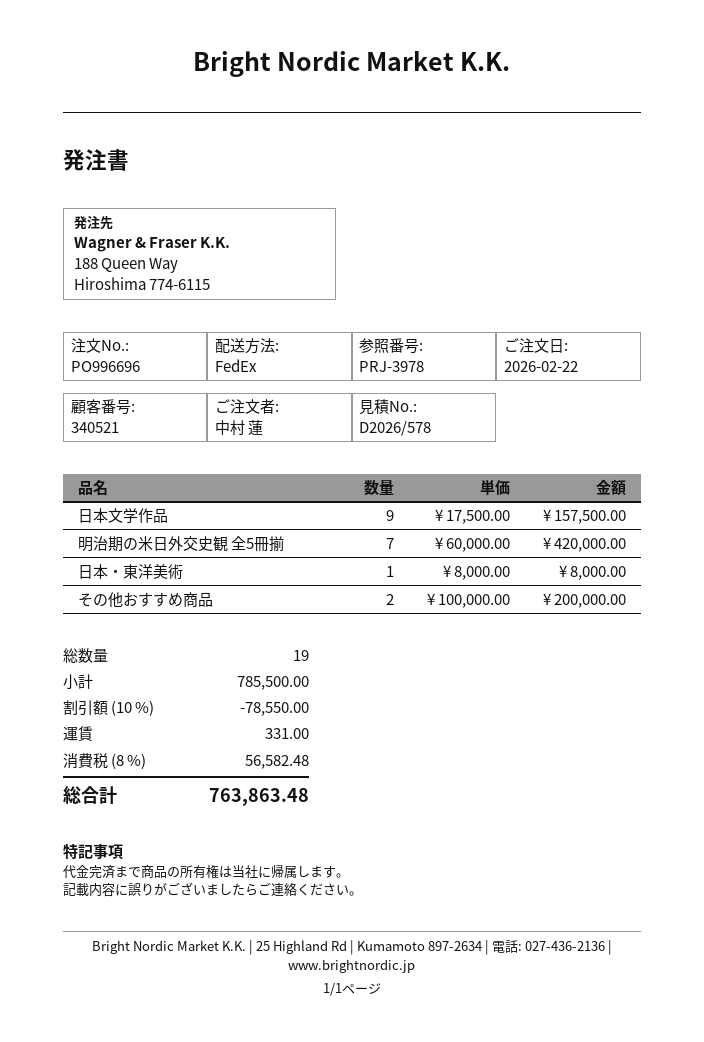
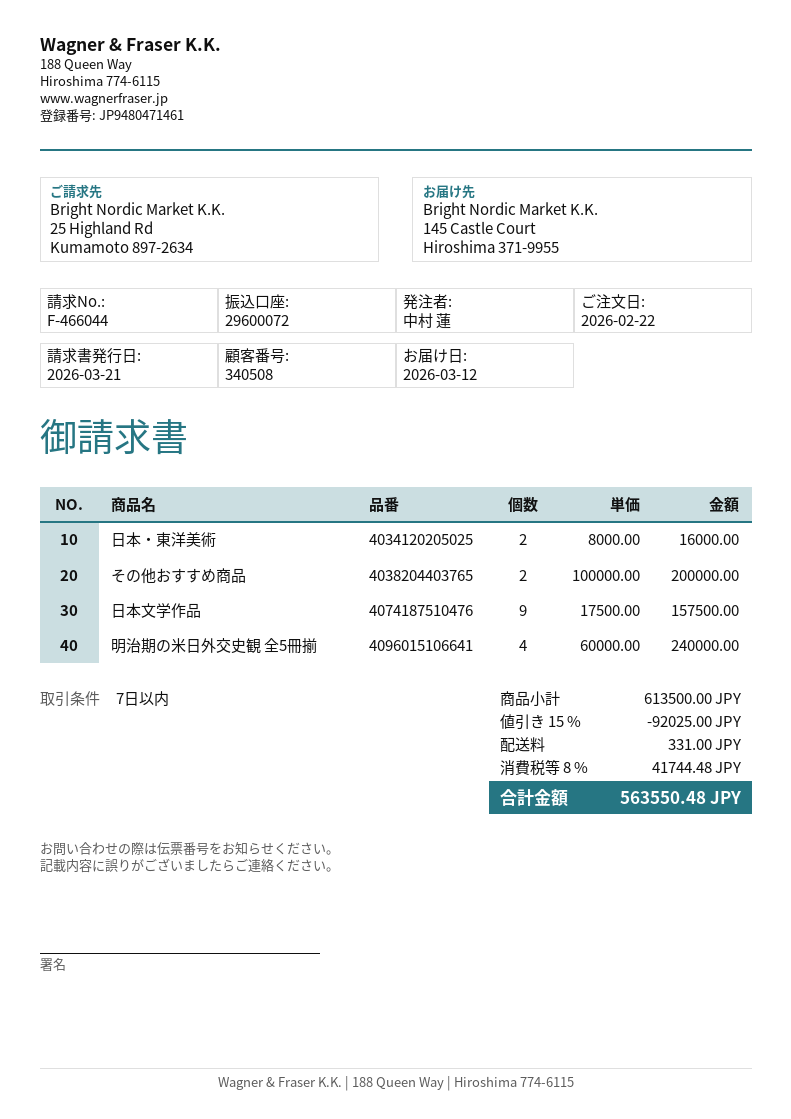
customer number: 340521 -> 340508
明治期の米日外交史観 全5冊揃: 7 x 60000.00 = 420000.00 -> 4 x 60000.00 = 240000.00
日本・東洋美術: 1 x 8000.00 = 8000.00 -> 2 x 8000.00 = 16000.00
subtotal: 785500.00 -> 613500.00
discount: 10% = 78550.00 -> 15% = 92025.00
tax: 8% = 56582.48 -> 8% = 41744.48
total: 763863.48 -> 563550.48

